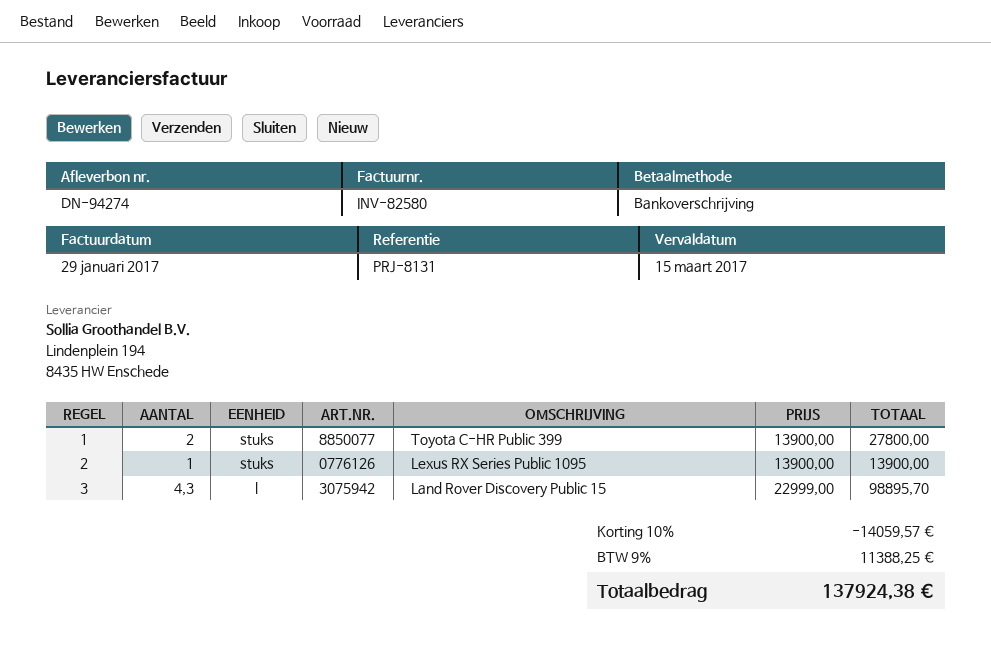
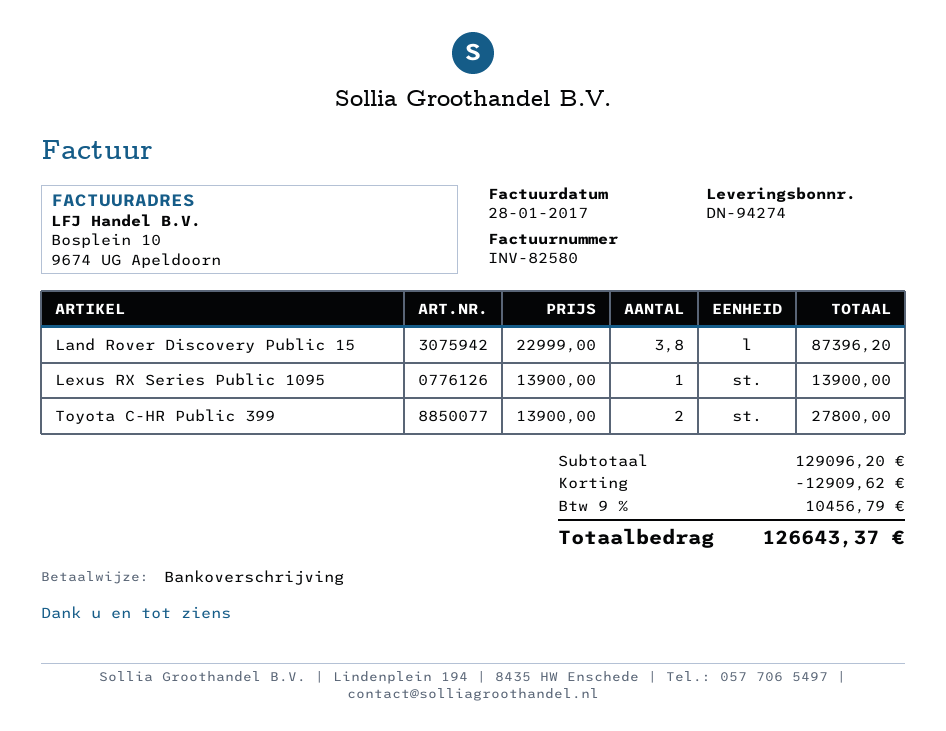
invoice date: 2017-01-29 -> 2017-01-28
Land Rover Discovery Public 15: 4.3 x 22999.00 = 98895.70 -> 3.8 x 22999.00 = 87396.20
discount: 14059.57 -> 12909.62
tax: 9% = 11388.25 -> 9% = 10456.79
total: 137924.38 -> 126643.37

